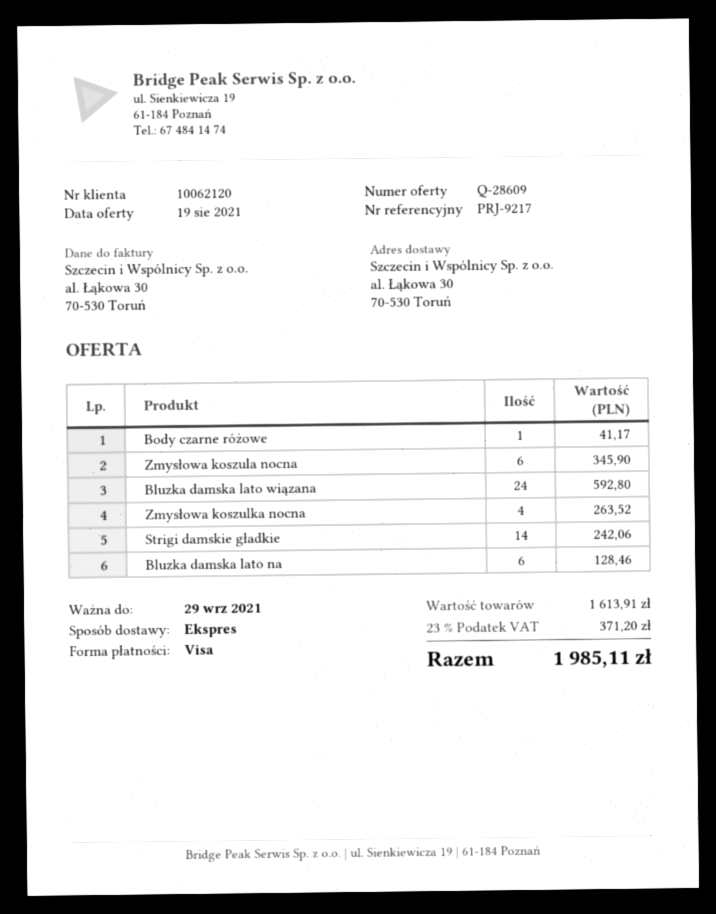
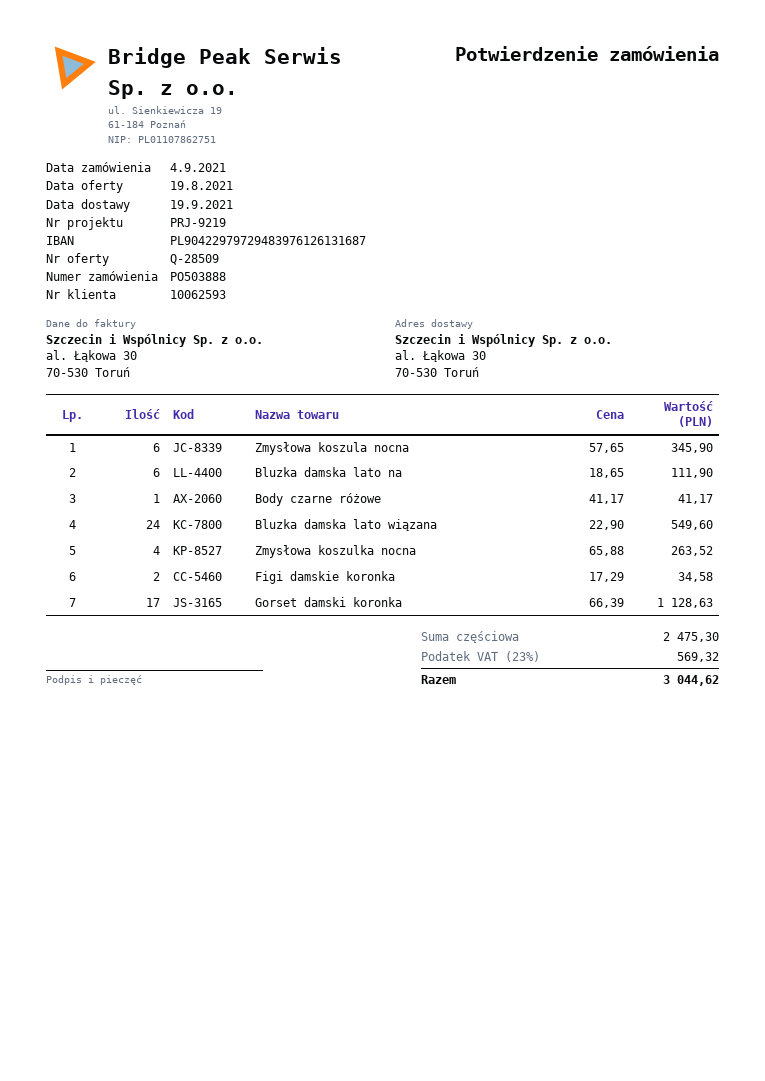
quote number: Q-28609 -> Q-28509
customer number: 10062120 -> 10062593
reference: PRJ-9217 -> PRJ-9219
Bluzka damska lato wiązana: 24 for 592.80 -> 24 for 549.60
Strigi damskie gładkie: 14 for 242.06 -> none
Bluzka damska lato na: 6 for 128.46 -> 6 for 111.90
Figi damskie koronka: none -> 2 for 34.58
Gorset damski koronka: none -> 17 for 1128.63
subtotal: 1613.91 -> 2475.30
tax: 23% = 371.20 -> 23% = 569.32
total: 1985.11 -> 3044.62

